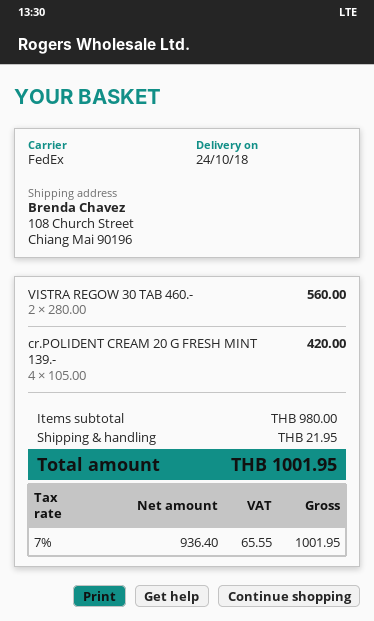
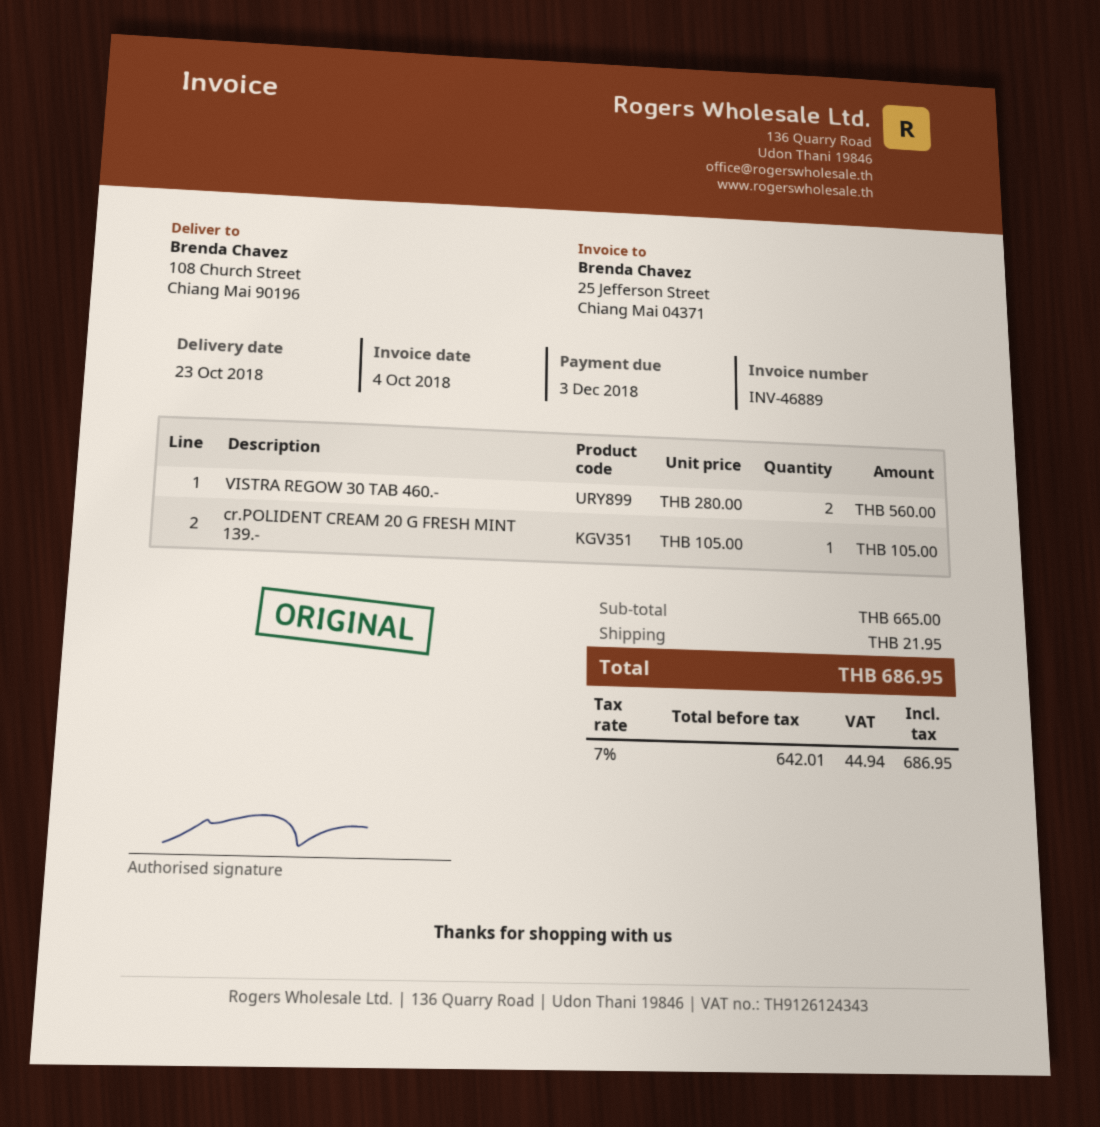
delivery date: 2018-10-24 -> 2018-10-23
cr.POLIDENT CREAM 20 G FRESH MINT 139.-: 4 x 105.00 = 420.00 -> 1 x 105.00 = 105.00
subtotal: 980.00 -> 665.00
net: 936.40 -> 642.01
tax: 7% = 65.55 -> 7% = 44.94
total: 1001.95 -> 686.95

